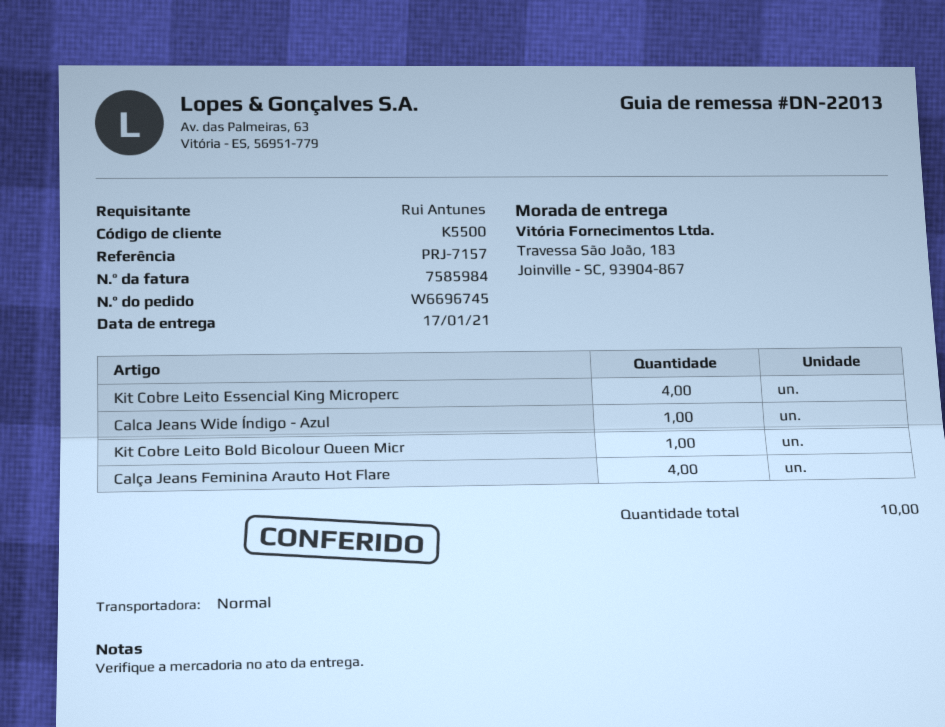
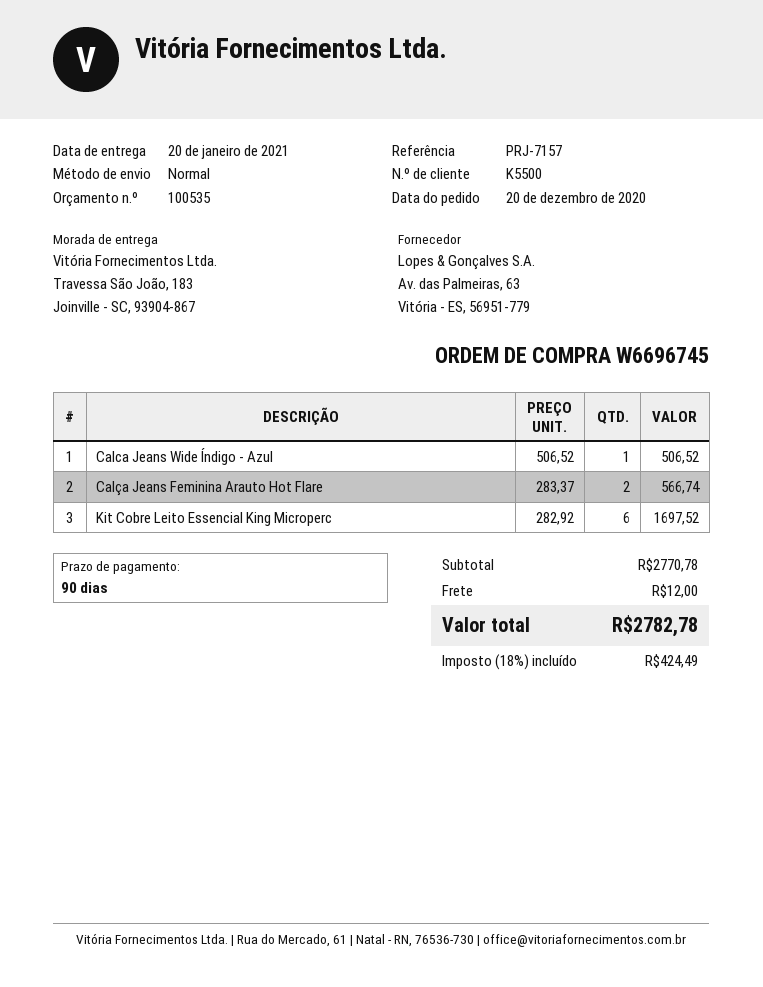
delivery date: 2021-01-17 -> 2021-01-20
Kit Cobre Leito Essencial King Microperc: 4 -> 6
Kit Cobre Leito Bold Bicolour Queen Micr: 1 -> none
Calça Jeans Feminina Arauto Hot Flare: 4 -> 2

